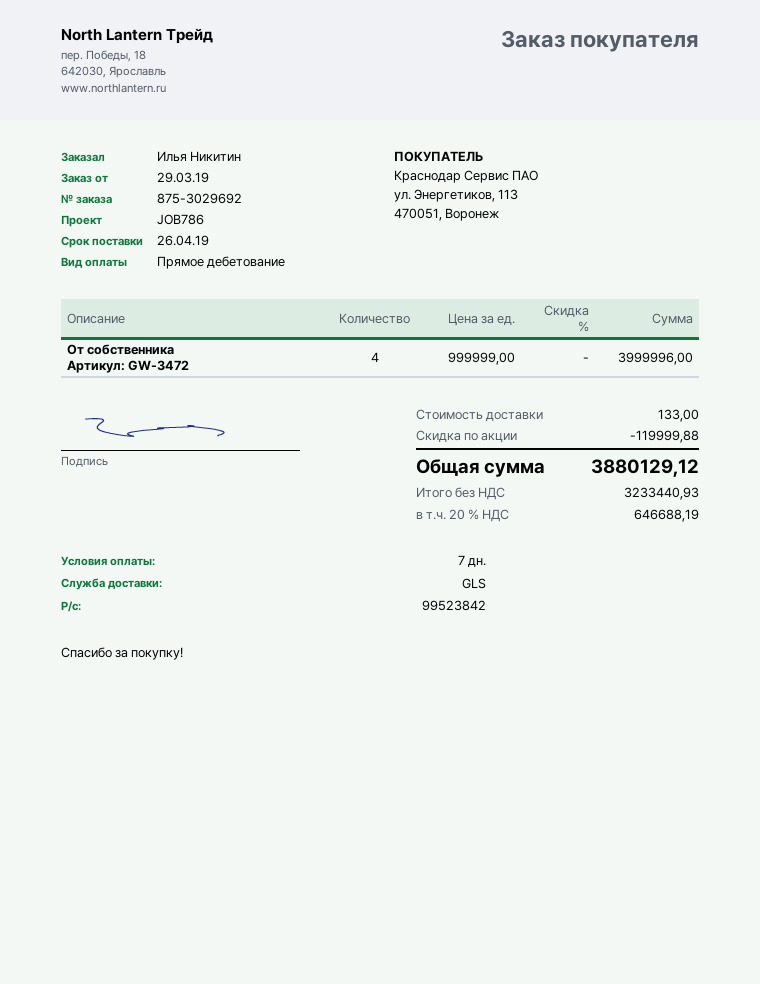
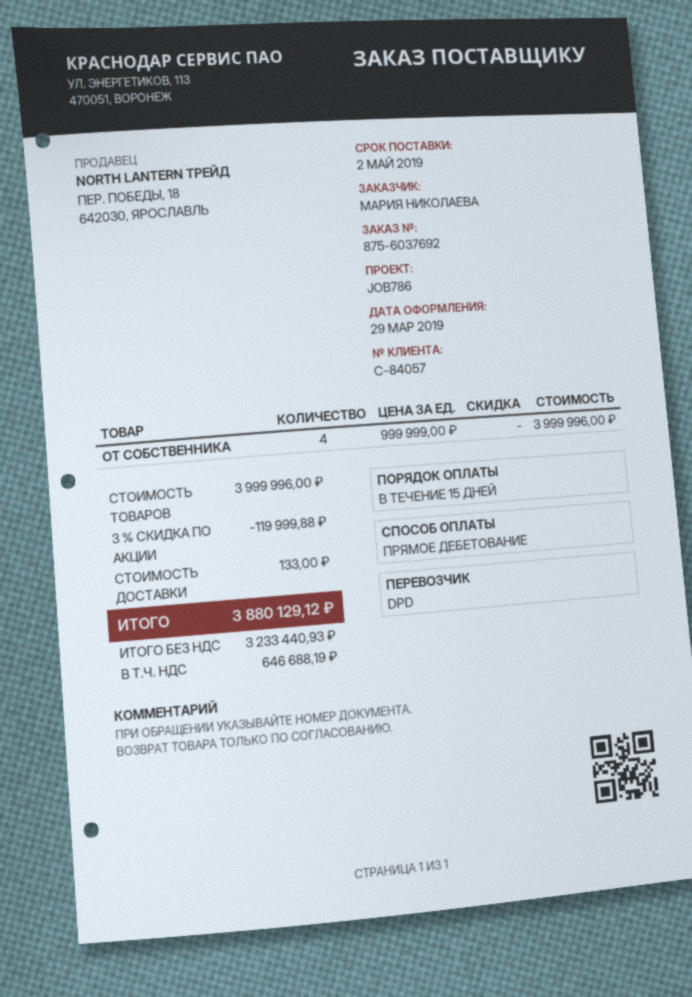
order number: 875-3029692 -> 875-6037692
delivery date: 2019-04-26 -> 2019-05-02
payment terms: 7 days -> 15 days
ordered by: Илья Никитин -> МАРИЯ НИКОЛАЕВА
shipping method: GLS -> DPD

